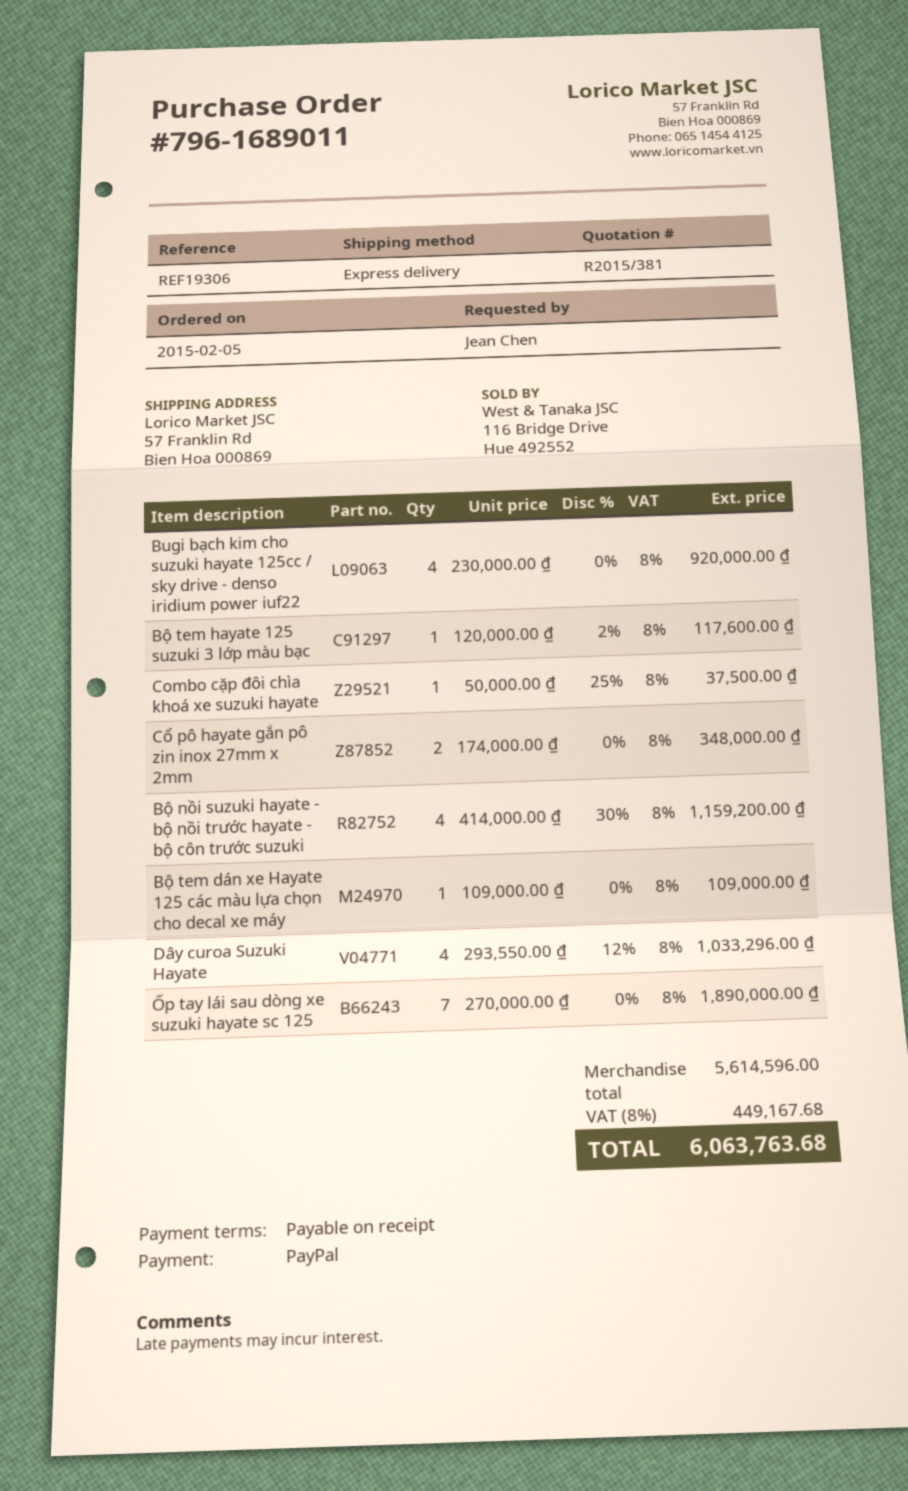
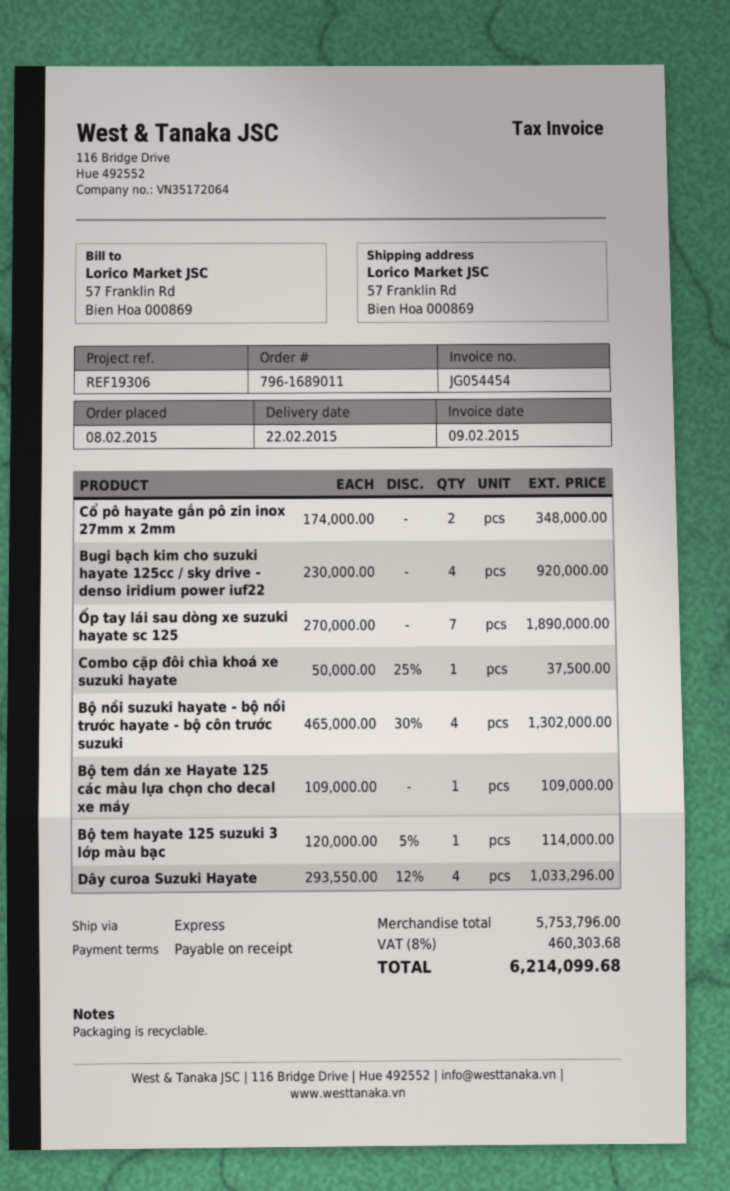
order date: 2015-02-05 -> 2015-02-08
Bộ tem hayate 125 suzuki 3 lớp màu bạc: 1 x 120000.00 - 2% = 117600.00 -> 1 x 120000.00 - 5% = 114000.00
Bộ nồi suzuki hayate - bộ nồi trước hayate - bộ côn trước suzuki: 4 x 414000.00 - 30% = 1159200.00 -> 4 x 465000.00 - 30% = 1302000.00
subtotal: 5614596.00 -> 5753796.00
tax: 8% = 449167.68 -> 8% = 460303.68
total: 6063763.68 -> 6214099.68

